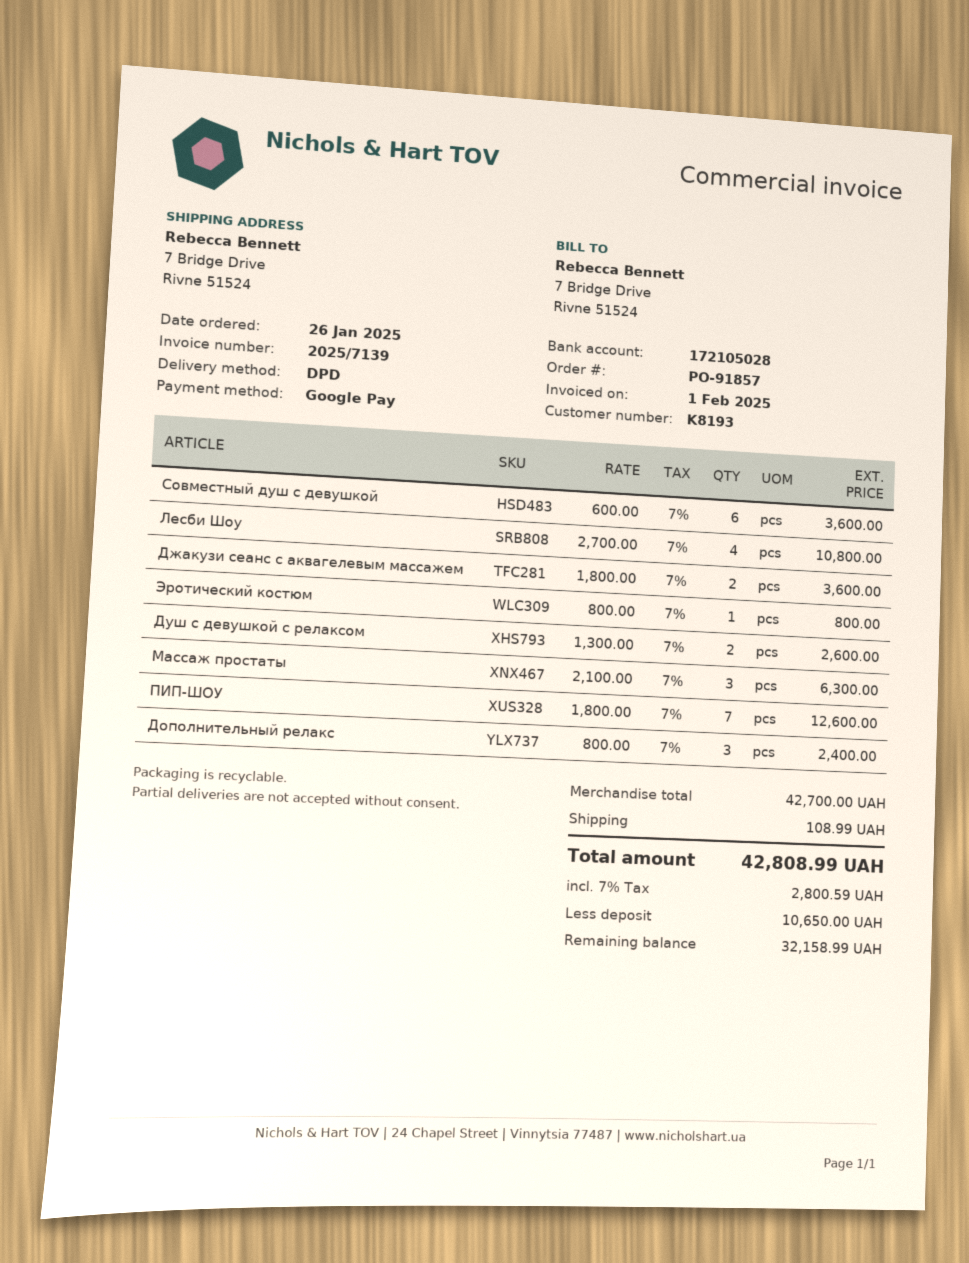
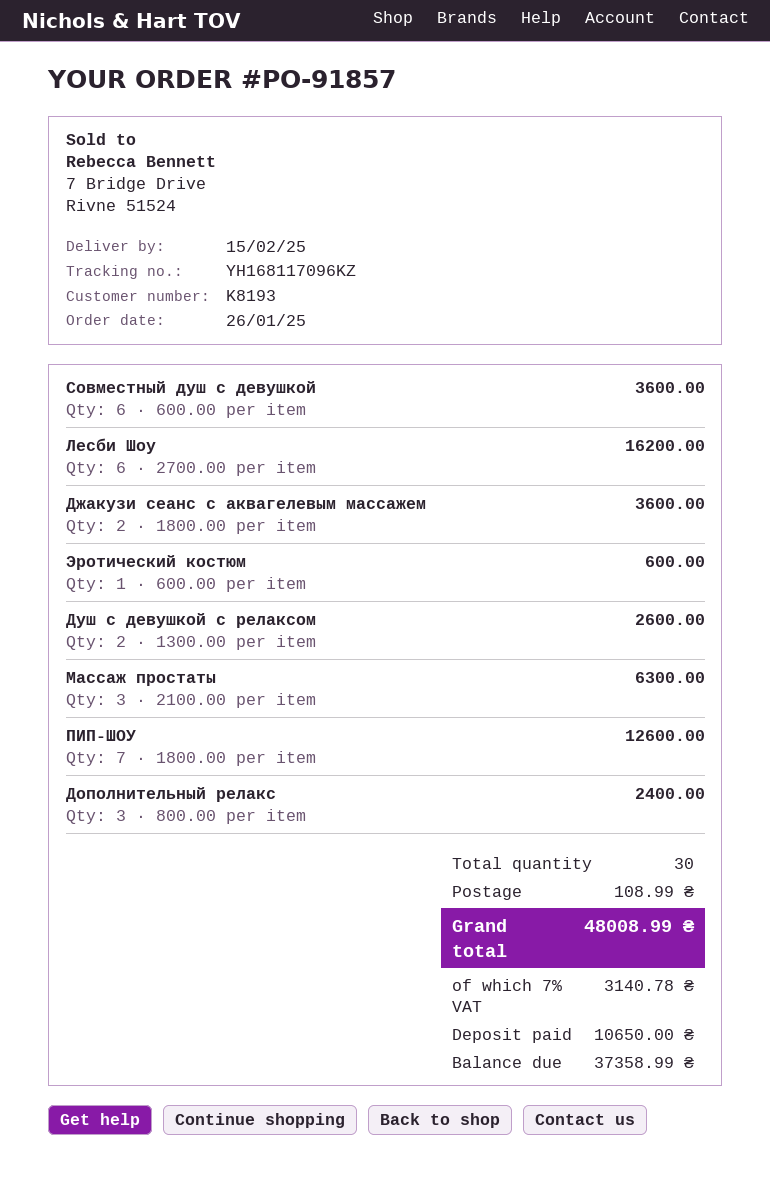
Лесби Шоу: 4 x 2700.00 = 10800.00 -> 6 x 2700.00 = 16200.00
Эротический костюм: 1 x 800.00 = 800.00 -> 1 x 600.00 = 600.00
tax: 7% = 2800.59 -> 7% = 3140.78
total: 42808.99 -> 48008.99
balance: 32158.99 -> 37358.99

